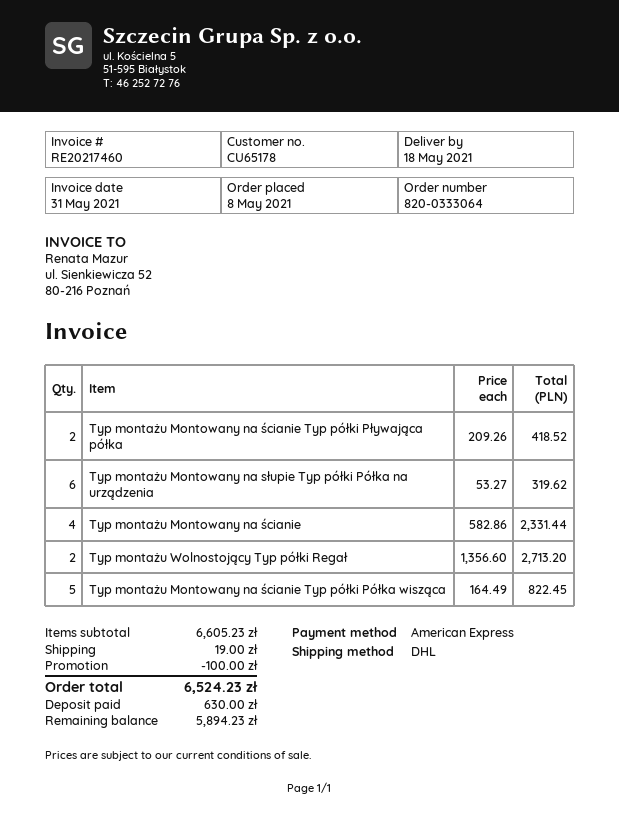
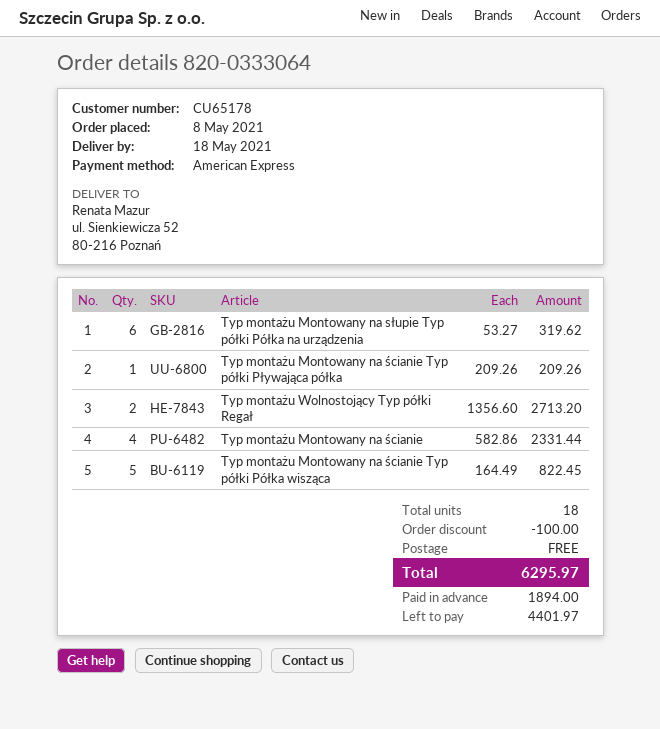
Typ montażu Montowany na ścianie Typ półki Pływająca półka: 2 x 209.26 = 418.52 -> 1 x 209.26 = 209.26
shipping: 19.00 -> 0.00
total: 6524.23 -> 6295.97
deposit: 630.00 -> 1894.00
balance: 5894.23 -> 4401.97

